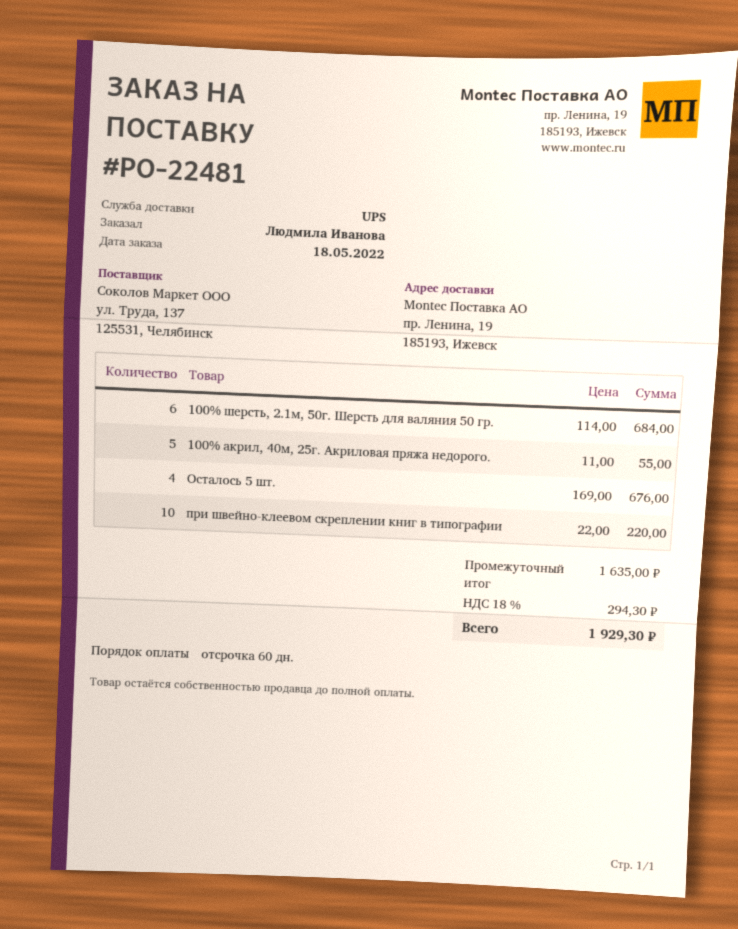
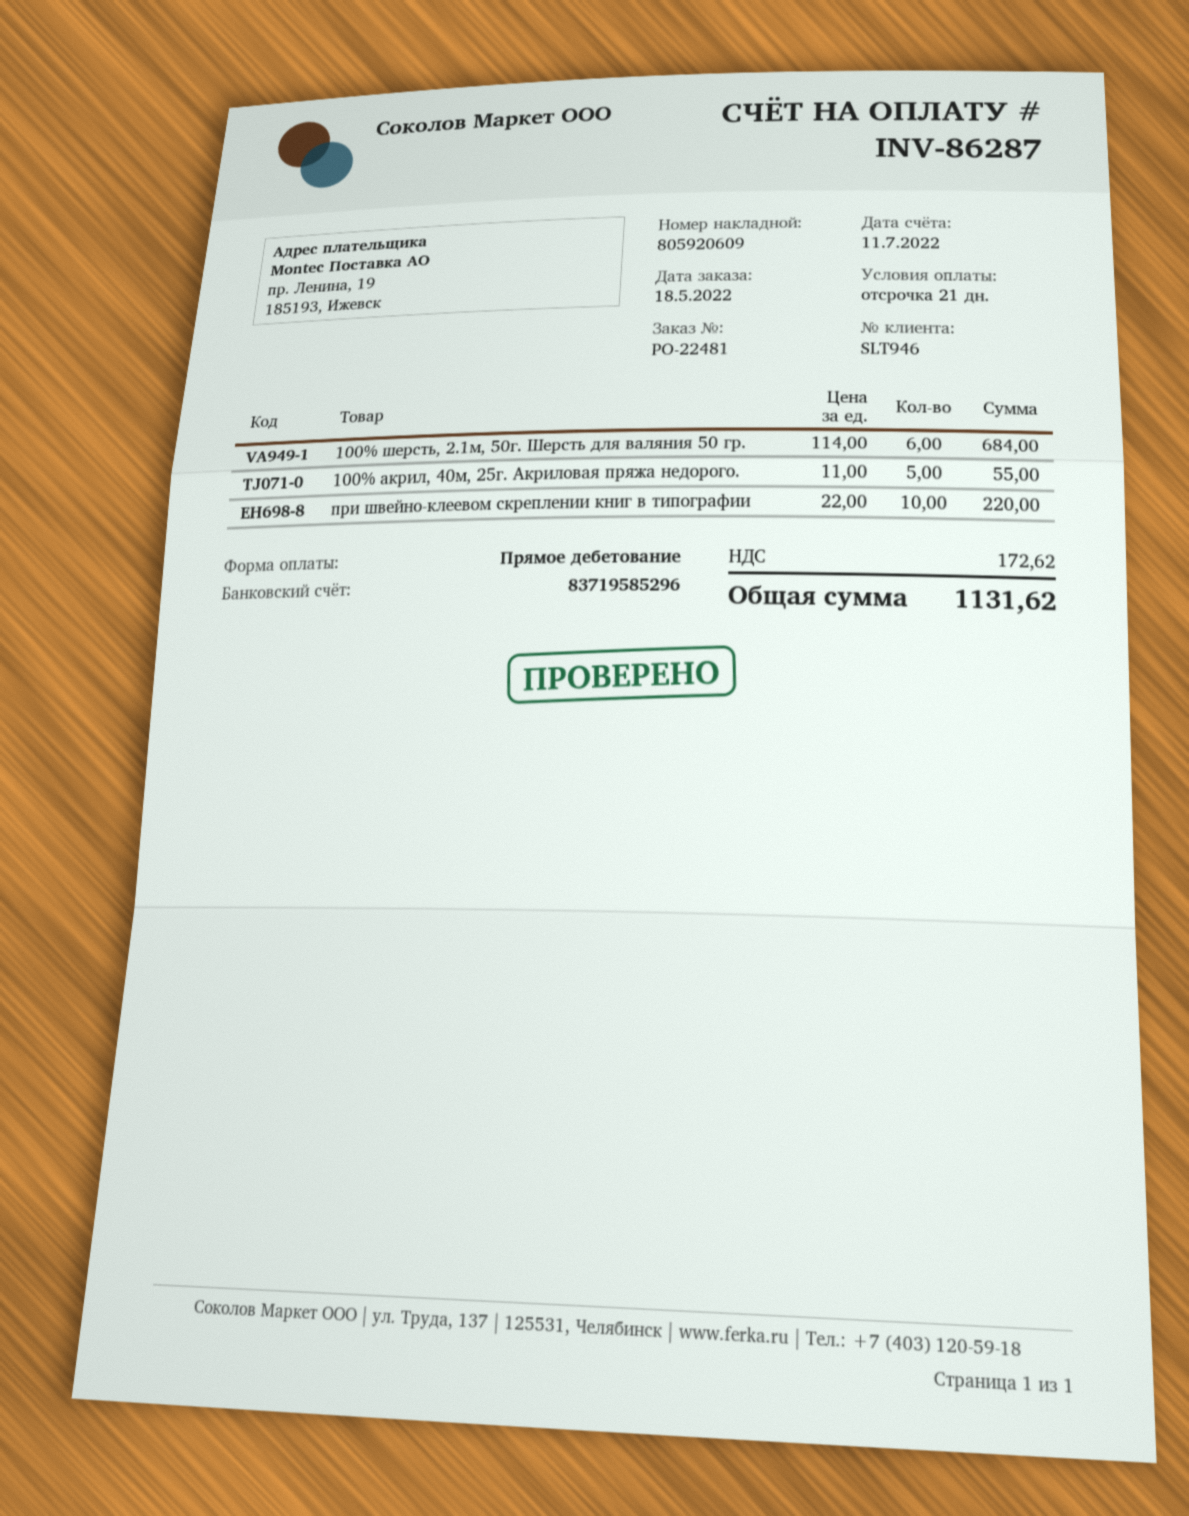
payment terms: 60 days -> 21 days
Осталось 5 шт.: 4 x 169.00 = 676.00 -> none
tax: 294.30 -> 172.62
total: 1929.30 -> 1131.62

